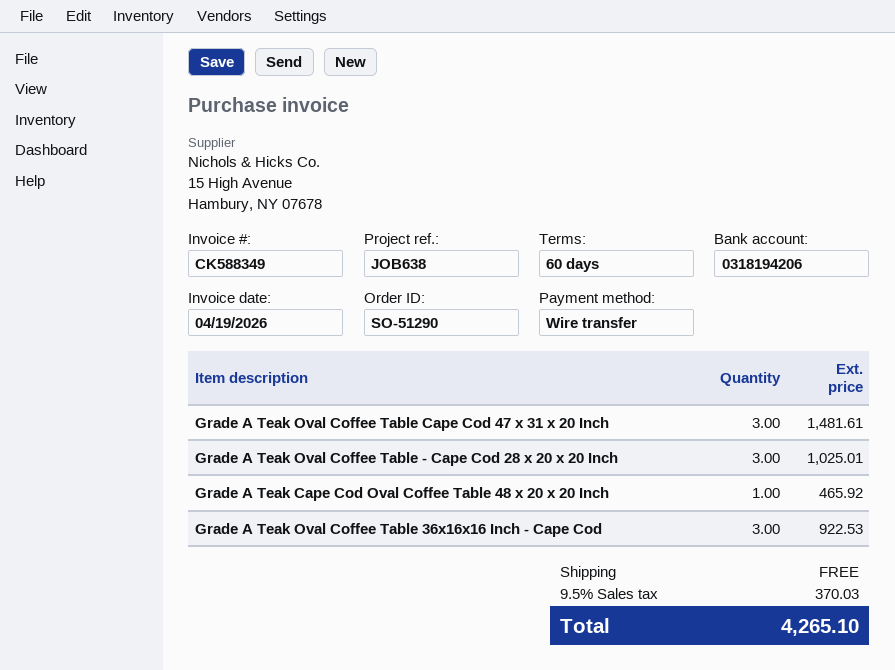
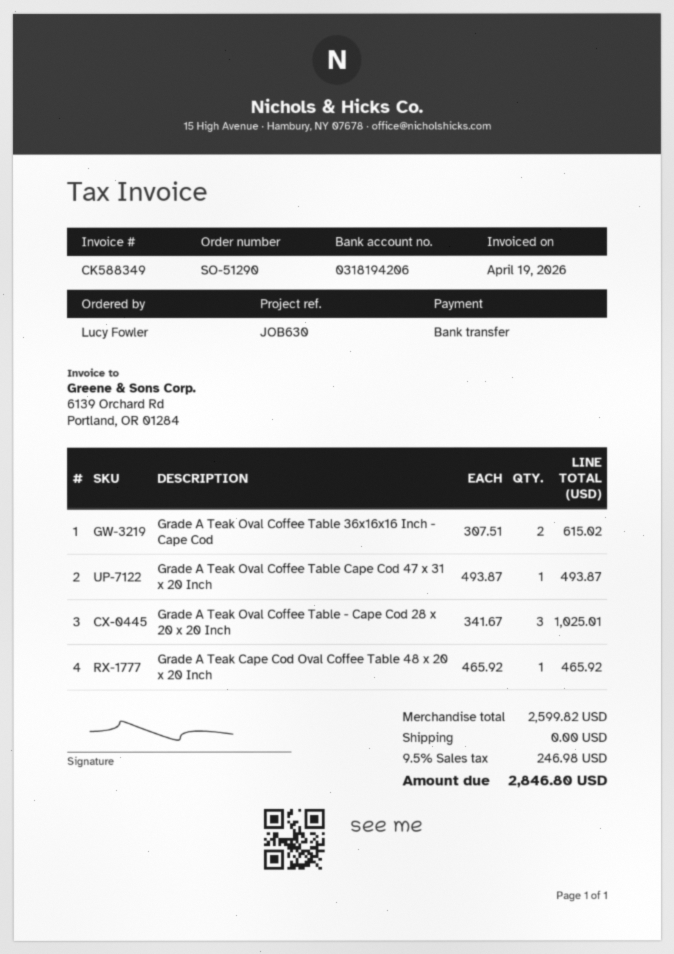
reference: JOB638 -> JOB630
Grade A Teak Oval Coffee Table Cape Cod 47 x 31 x 20 Inch: 3 for 1481.61 -> 1 for 493.87
Grade A Teak Oval Coffee Table 36x16x16 Inch - Cape Cod: 3 for 922.53 -> 2 for 615.02
tax: 9.5% = 370.03 -> 9.5% = 246.98
total: 4265.10 -> 2846.80

